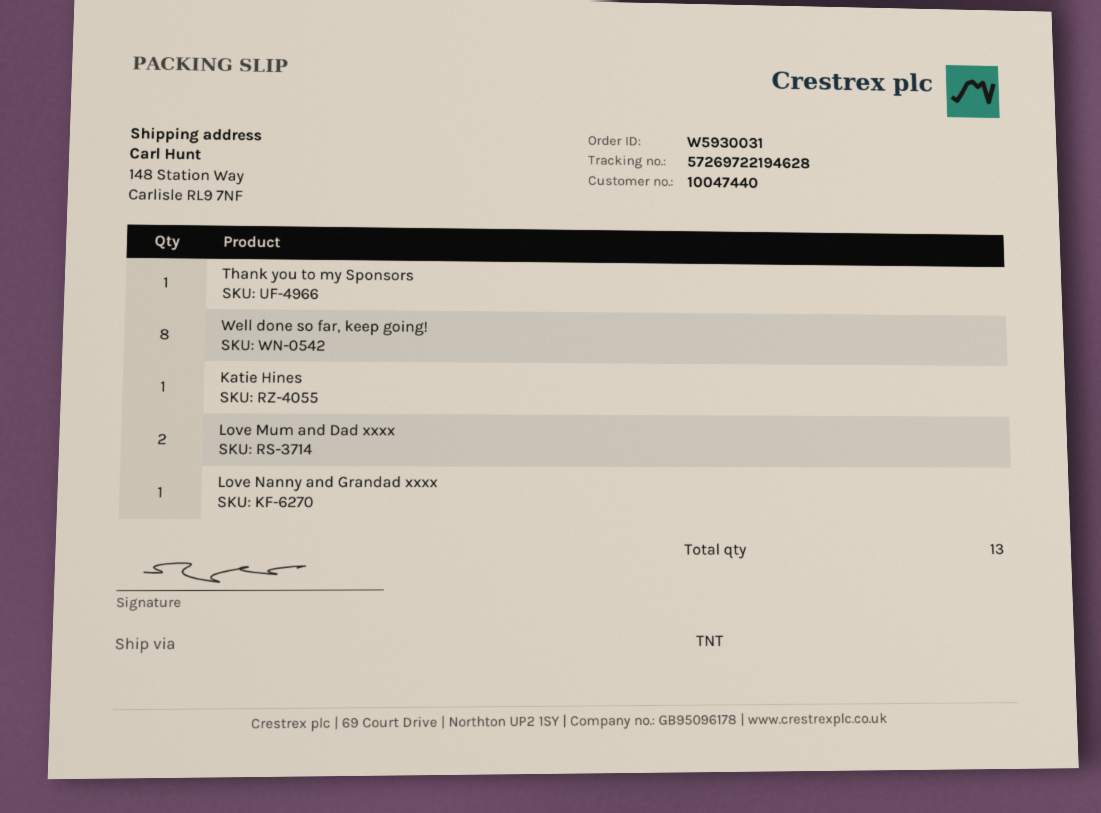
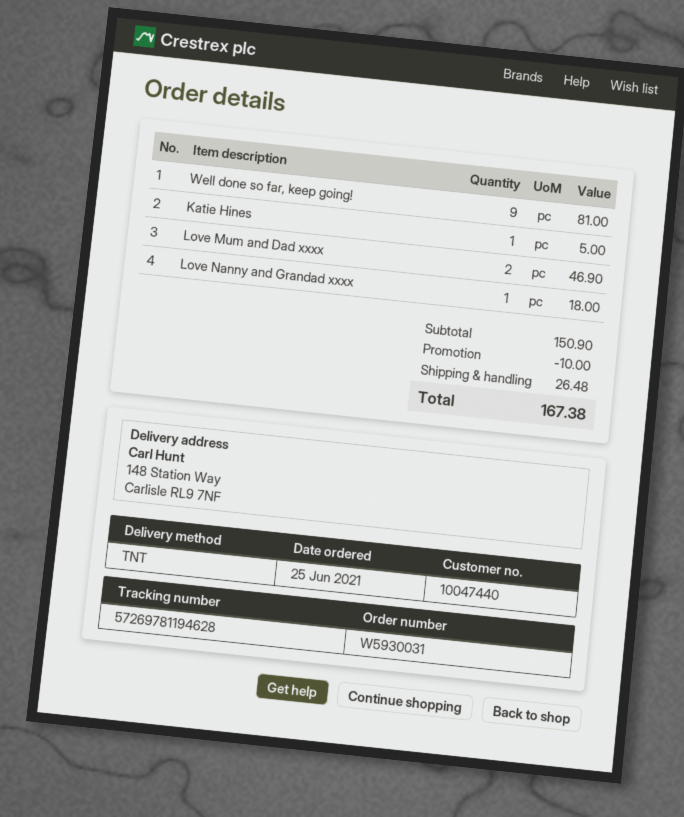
tracking number: 57269722194628 -> 57269781194628
Thank you to my Sponsors: 1 -> none
Well done so far, keep going!: 8 -> 9

